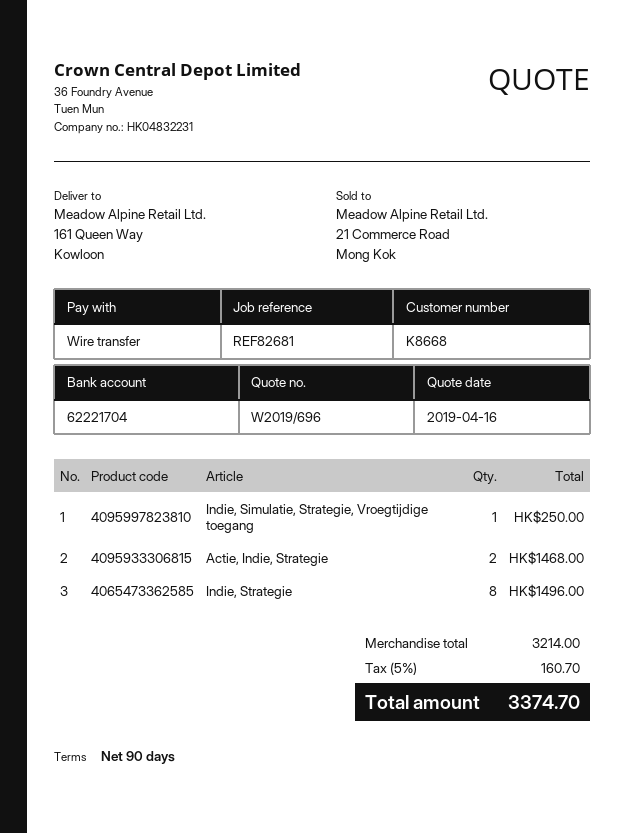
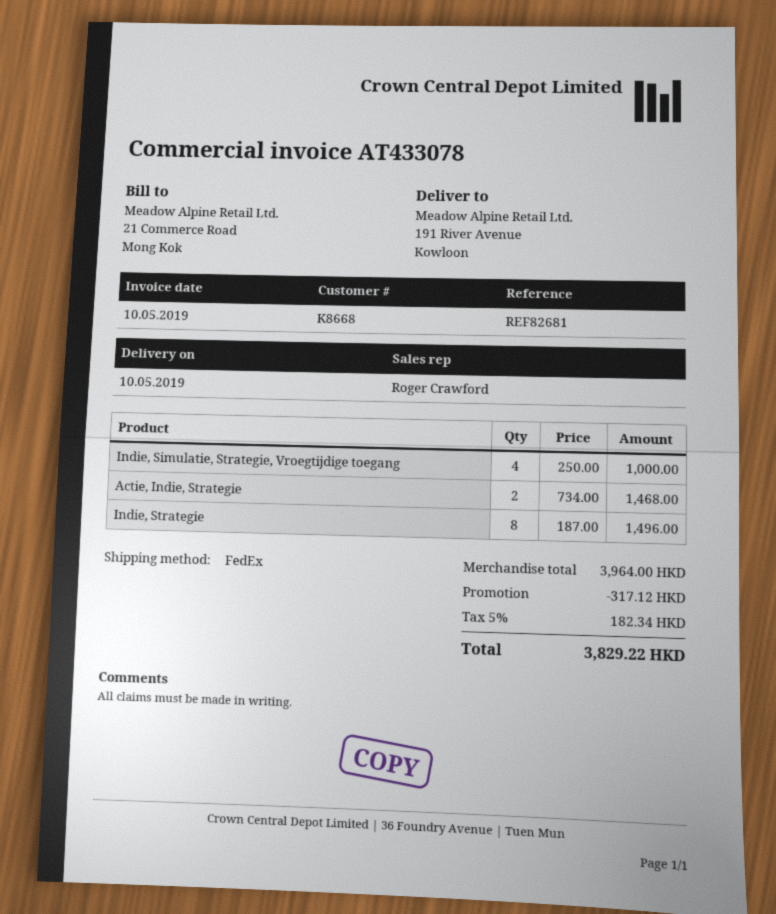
ship to: 161 Queen Way, Kowloon -> 191 River Avenue, Kowloon
Indie, Simulatie, Strategie, Vroegtijdige toegang: 1 for 250.00 -> 4 for 1000.00
subtotal: 3214.00 -> 3964.00
discount: none -> 317.12
tax: 5% = 160.70 -> 5% = 182.34
total: 3374.70 -> 3829.22

